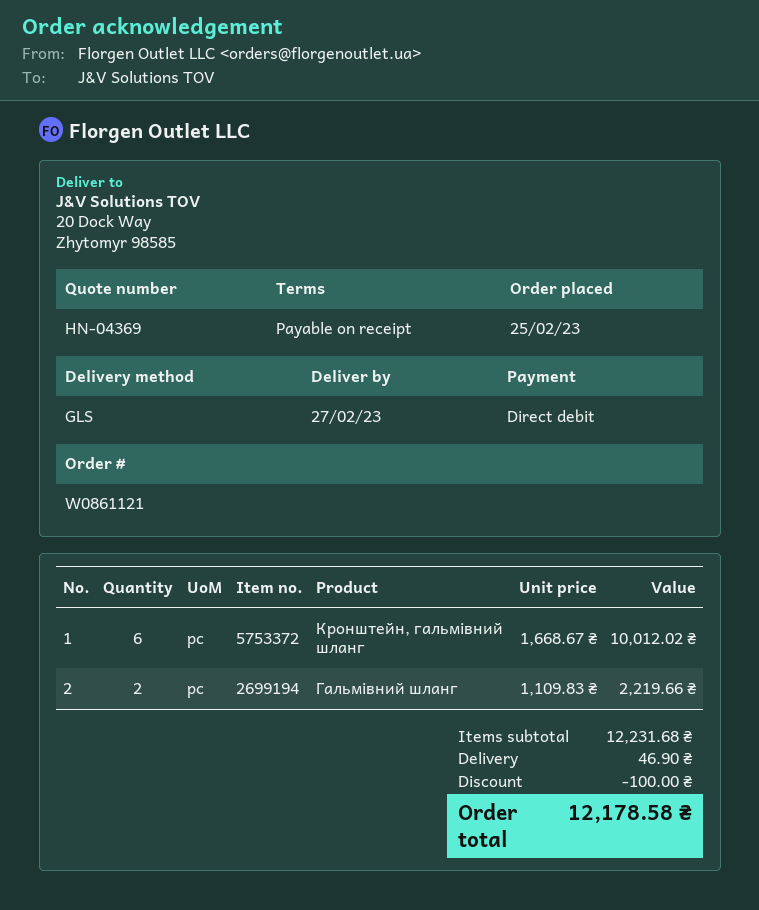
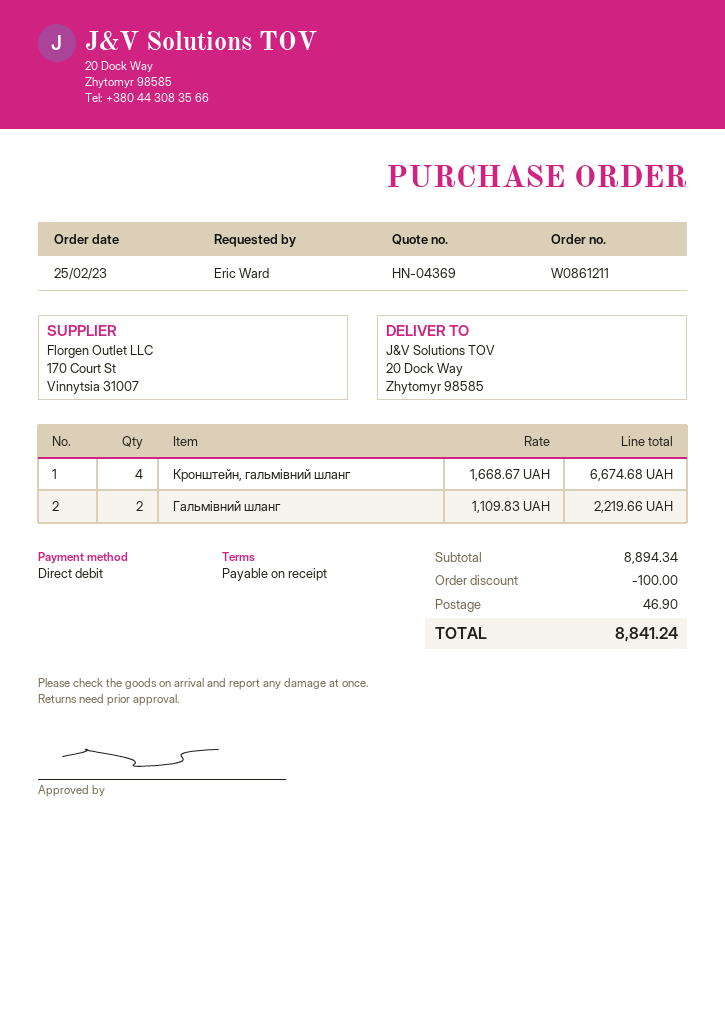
order number: W0861121 -> W0861211
Кронштейн, гальмівний шланг: 6 x 1668.67 = 10012.02 -> 4 x 1668.67 = 6674.68
subtotal: 12231.68 -> 8894.34
total: 12178.58 -> 8841.24

